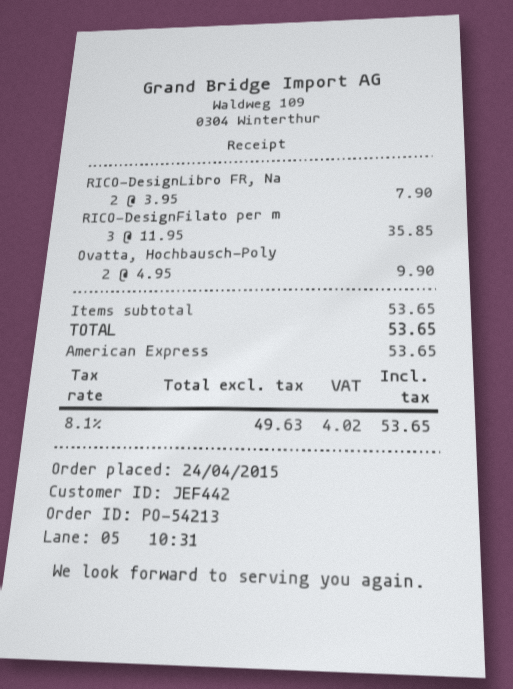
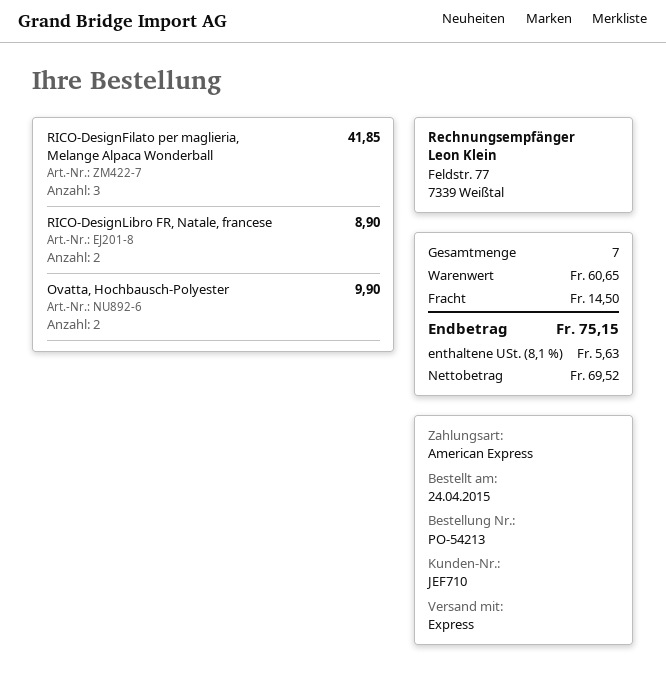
customer number: JEF442 -> JEF710
RICO-DesignLibro FR, Na: 2 for 7.90 -> 2 for 8.90
RICO-DesignFilato per m: 3 for 35.85 -> 3 for 41.85
subtotal: 53.65 -> 60.65
shipping: none -> 14.50
net: 49.63 -> 69.52
tax: 8.1% = 4.02 -> 8.1% = 5.63
total: 53.65 -> 75.15

